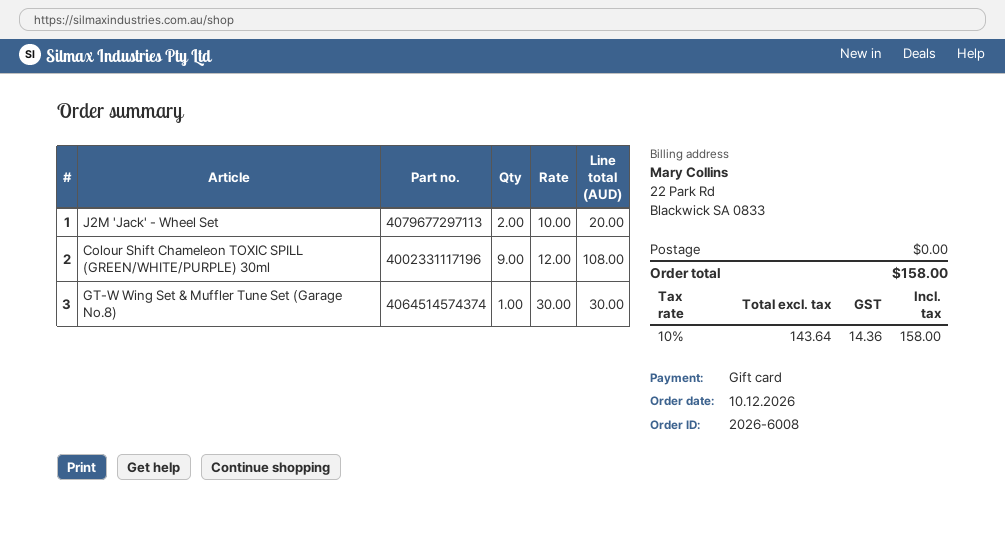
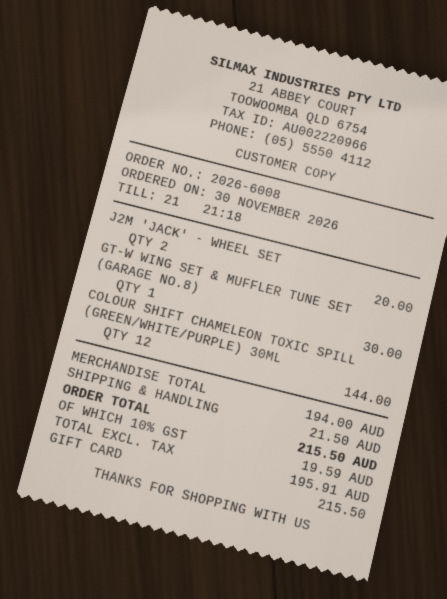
order date: 2026-12-10 -> 2026-11-30
Colour Shift Chameleon TOXIC SPILL (GREEN/WHITE/PURPLE) 30ml: 9 for 108.00 -> 12 for 144.00
shipping: 0.00 -> 21.50
net: 143.64 -> 195.91
tax: 10% = 14.36 -> 10% = 19.59
total: 158.00 -> 215.50

